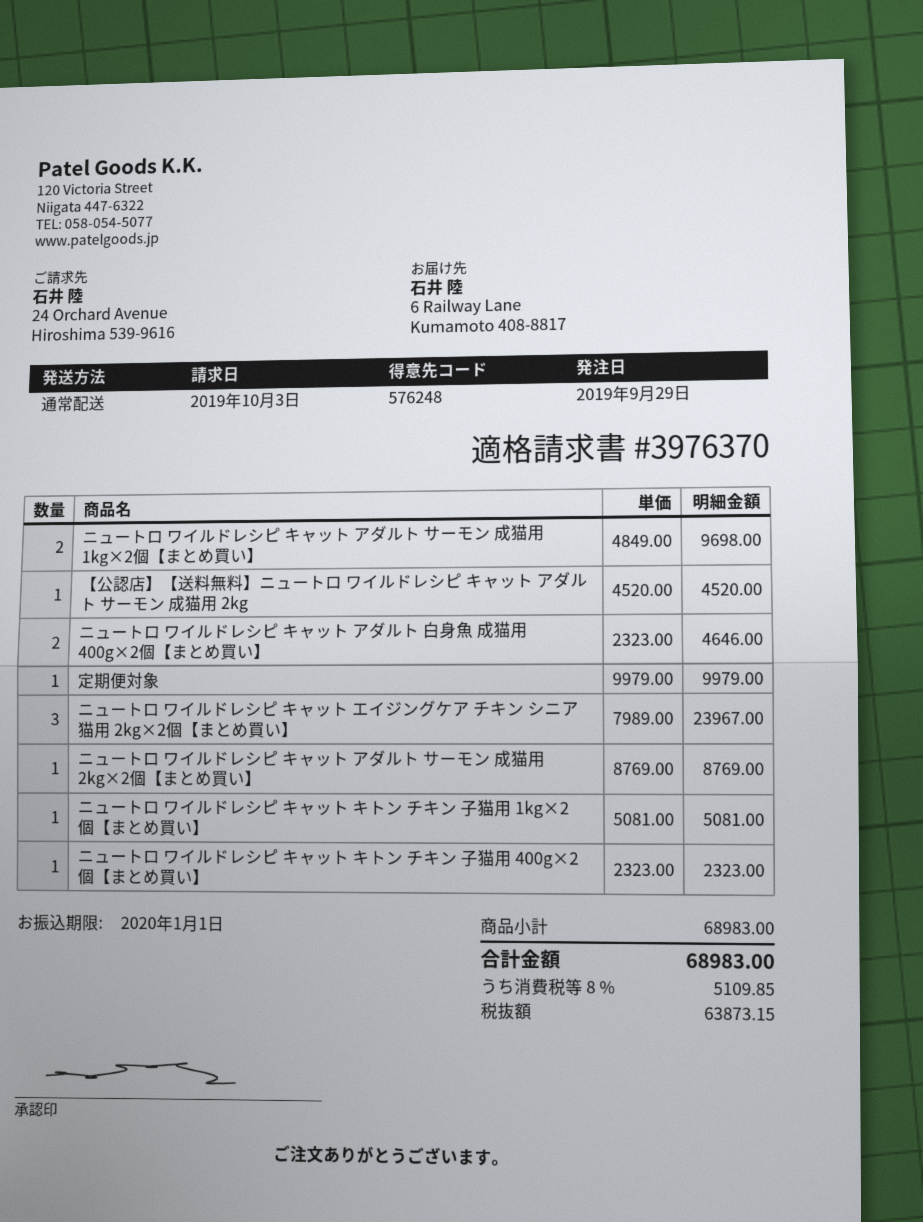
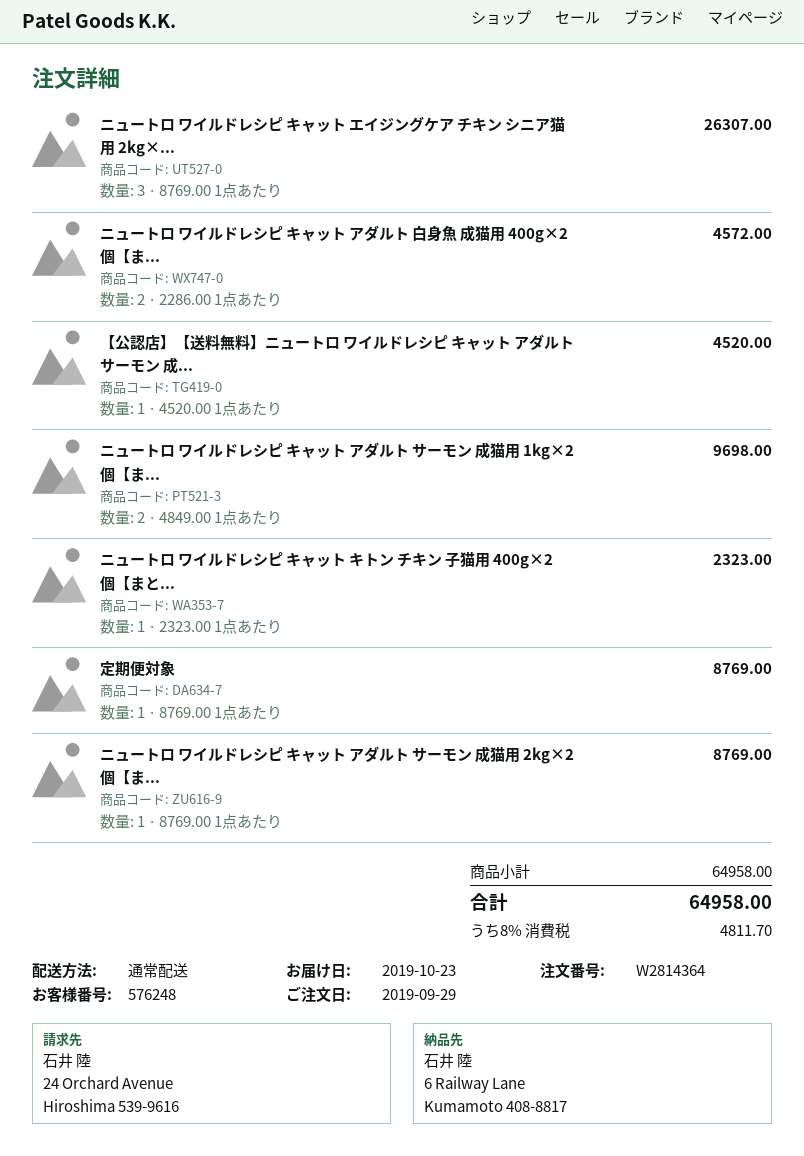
ニュートロ ワイルドレシピ キャット アダルト 白身魚 成猫用 400g×2個【まとめ買い】: 2 x 2323.00 = 4646.00 -> 2 x 2286.00 = 4572.00
定期便対象: 1 x 9979.00 = 9979.00 -> 1 x 8769.00 = 8769.00
ニュートロ ワイルドレシピ キャット エイジングケア チキン シニア猫用 2kg×2個【まとめ買い】: 3 x 7989.00 = 23967.00 -> 3 x 8769.00 = 26307.00
ニュートロ ワイルドレシピ キャット キトン チキン 子猫用 1kg×2個【まとめ買い】: 1 x 5081.00 = 5081.00 -> none
subtotal: 68983.00 -> 64958.00
tax: 8% = 5109.85 -> 8% = 4811.70
total: 68983.00 -> 64958.00

